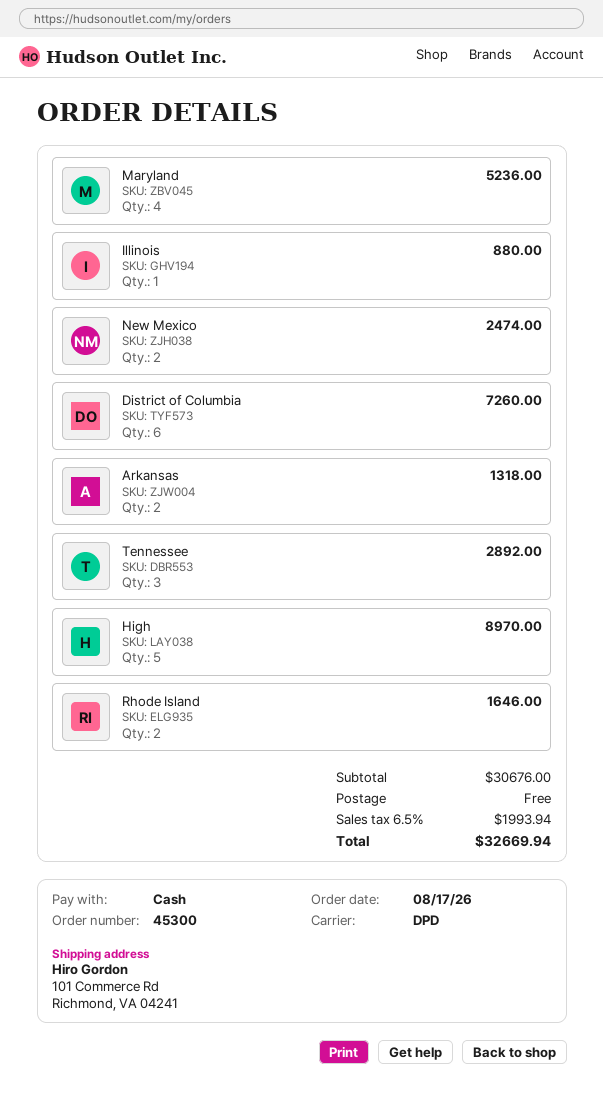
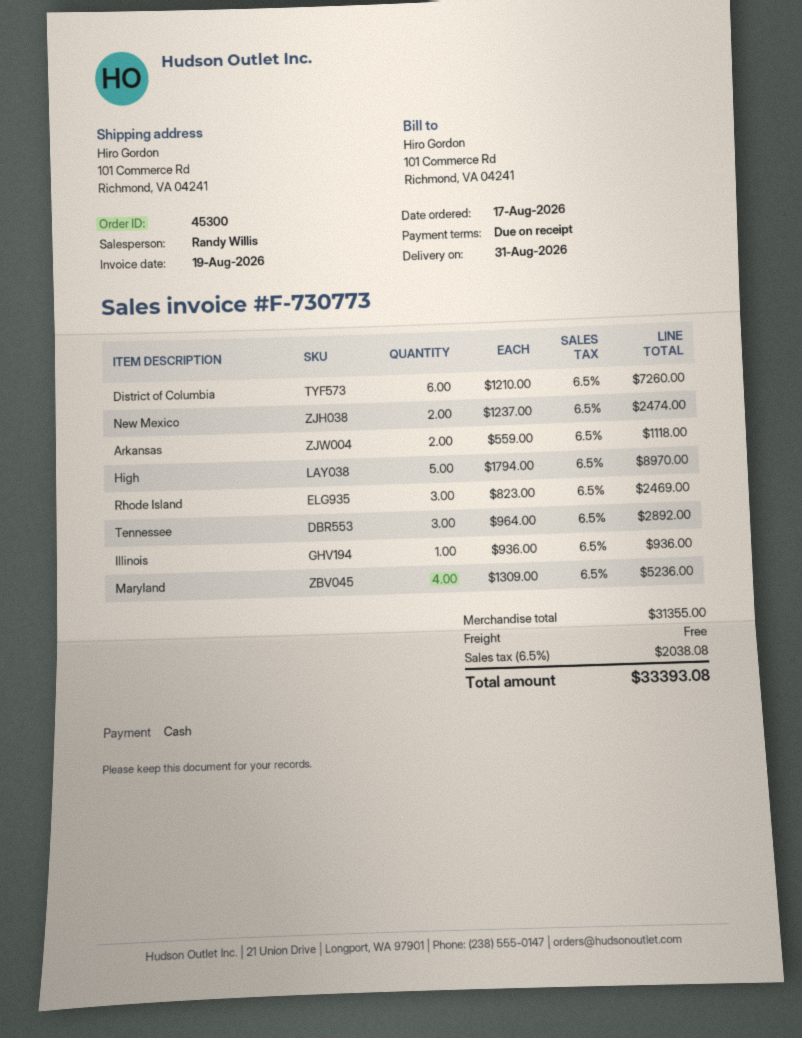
Illinois: 1 for 880.00 -> 1 for 936.00
Arkansas: 2 for 1318.00 -> 2 for 1118.00
Rhode Island: 2 for 1646.00 -> 3 for 2469.00
subtotal: 30676.00 -> 31355.00
tax: 6.5% = 1993.94 -> 6.5% = 2038.08
total: 32669.94 -> 33393.08

